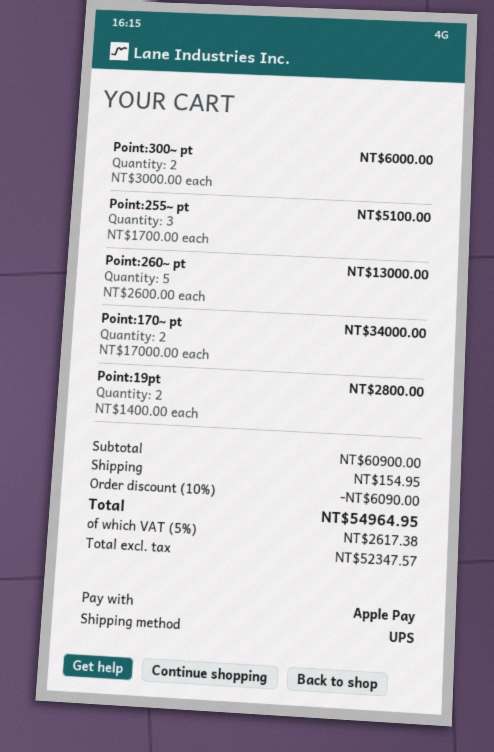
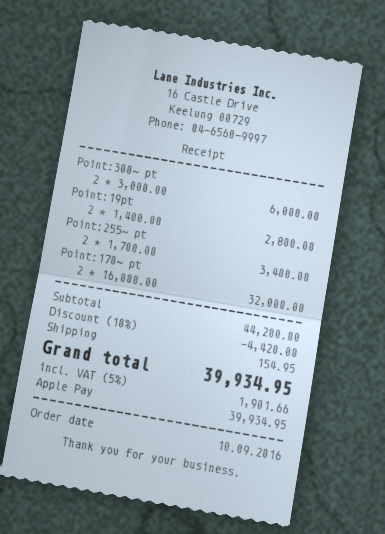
Point:255~ pt: 3 x 1700.00 = 5100.00 -> 2 x 1700.00 = 3400.00
Point:260~ pt: 5 x 2600.00 = 13000.00 -> none
Point:170~ pt: 2 x 17000.00 = 34000.00 -> 2 x 16000.00 = 32000.00
subtotal: 60900.00 -> 44200.00
discount: 10% = 6090.00 -> 10% = 4420.00
tax: 5% = 2617.38 -> 5% = 1901.66
total: 54964.95 -> 39934.95

